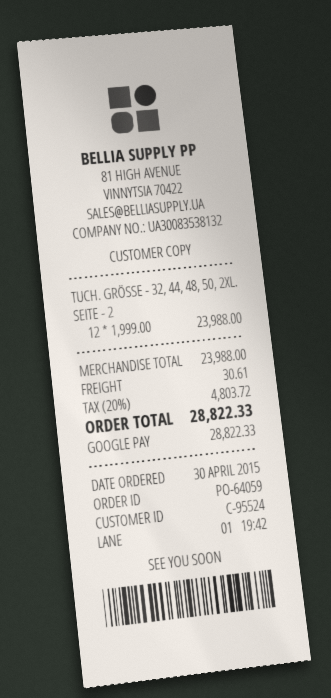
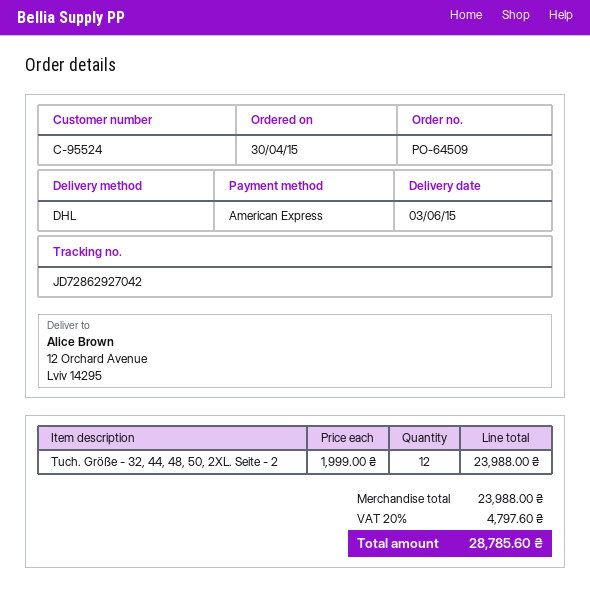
order number: PO-64059 -> PO-64509
payment method: Google Pay -> American Express
shipping: 30.61 -> none
tax: 20% = 4803.72 -> 20% = 4797.60
total: 28822.33 -> 28785.60

